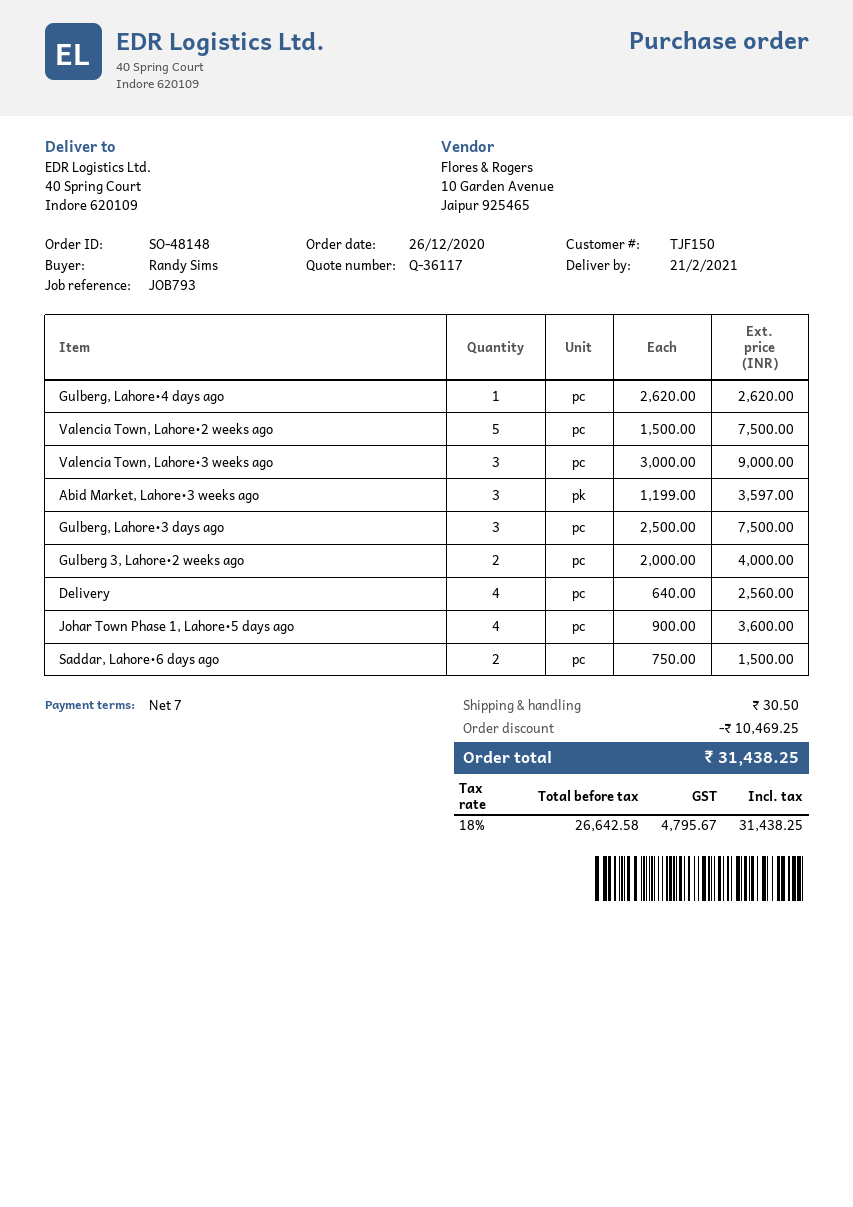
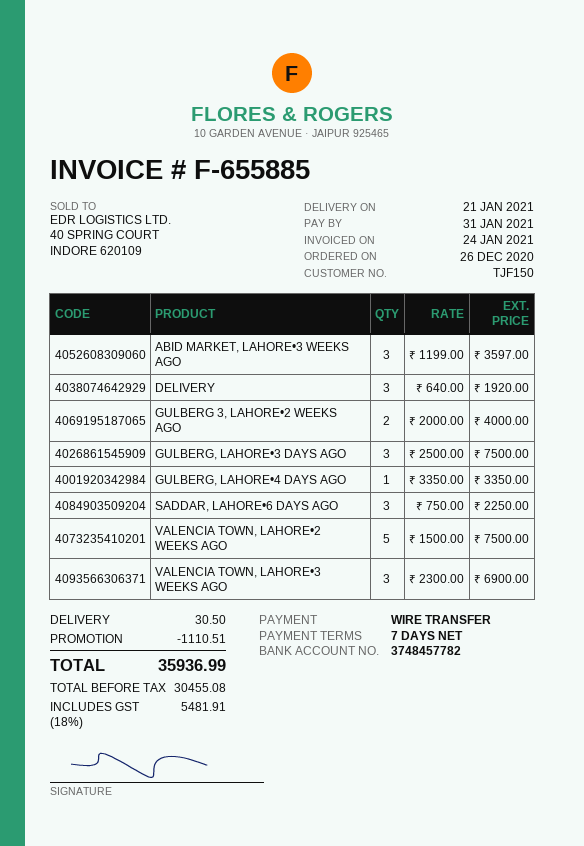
delivery date: 2021-02-21 -> 2021-01-21
Gulberg, Lahore•4 days ago: 1 x 2620.00 = 2620.00 -> 1 x 3350.00 = 3350.00
Valencia Town, Lahore•3 weeks ago: 3 x 3000.00 = 9000.00 -> 3 x 2300.00 = 6900.00
Delivery: 4 x 640.00 = 2560.00 -> 3 x 640.00 = 1920.00
Johar Town Phase 1, Lahore•5 days ago: 4 x 900.00 = 3600.00 -> none
Saddar, Lahore•6 days ago: 2 x 750.00 = 1500.00 -> 3 x 750.00 = 2250.00
discount: 10469.25 -> 1110.51
net: 26642.58 -> 30455.08
tax: 18% = 4795.67 -> 18% = 5481.91
total: 31438.25 -> 35936.99

